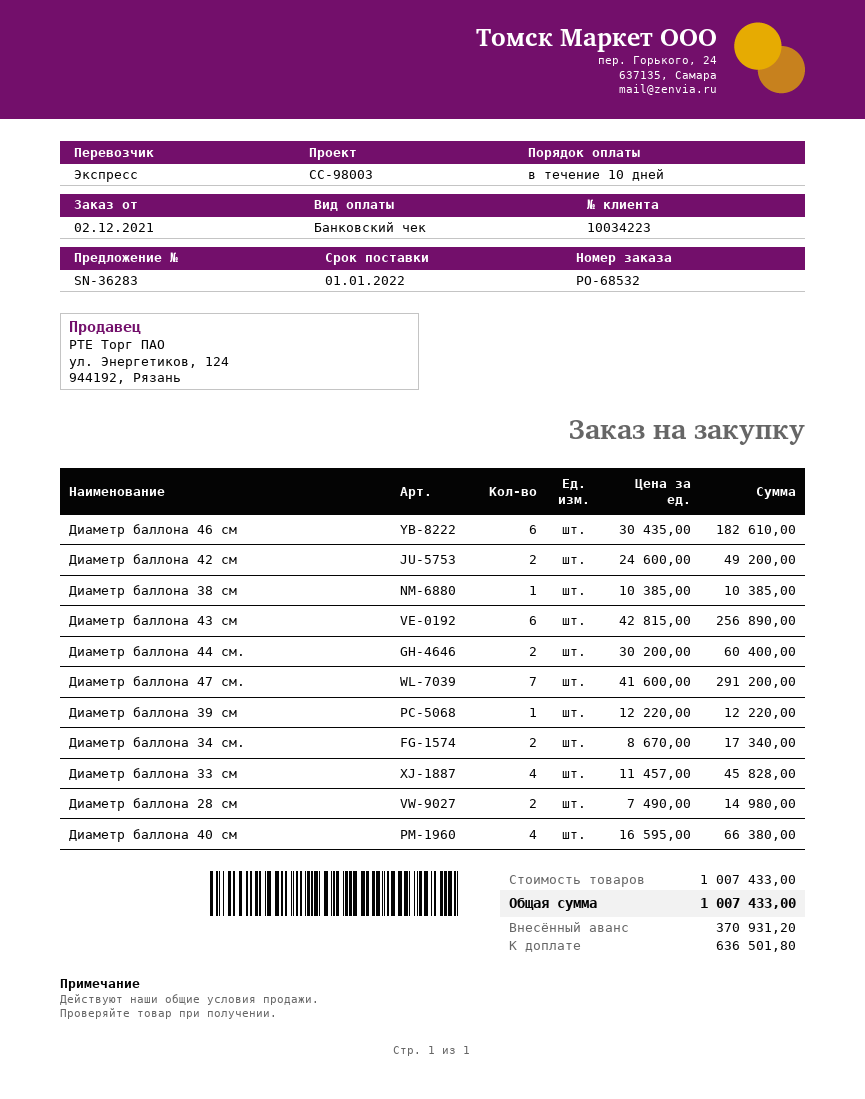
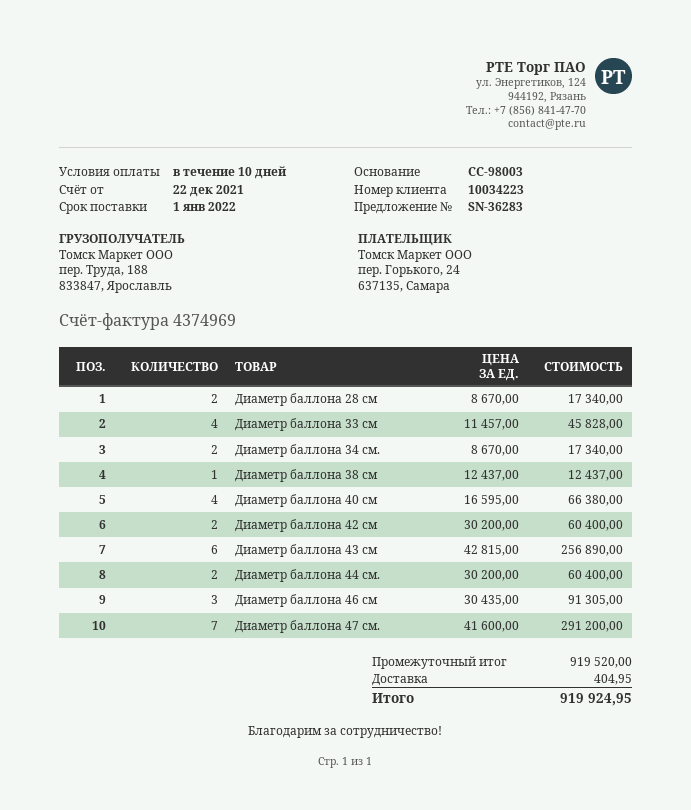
Диаметр баллона 46 см: 6 x 30435.00 = 182610.00 -> 3 x 30435.00 = 91305.00
Диаметр баллона 42 см: 2 x 24600.00 = 49200.00 -> 2 x 30200.00 = 60400.00
Диаметр баллона 38 см: 1 x 10385.00 = 10385.00 -> 1 x 12437.00 = 12437.00
Диаметр баллона 39 см: 1 x 12220.00 = 12220.00 -> none
Диаметр баллона 28 см: 2 x 7490.00 = 14980.00 -> 2 x 8670.00 = 17340.00
subtotal: 1007433.00 -> 919520.00
shipping: none -> 404.95
total: 1007433.00 -> 919924.95

